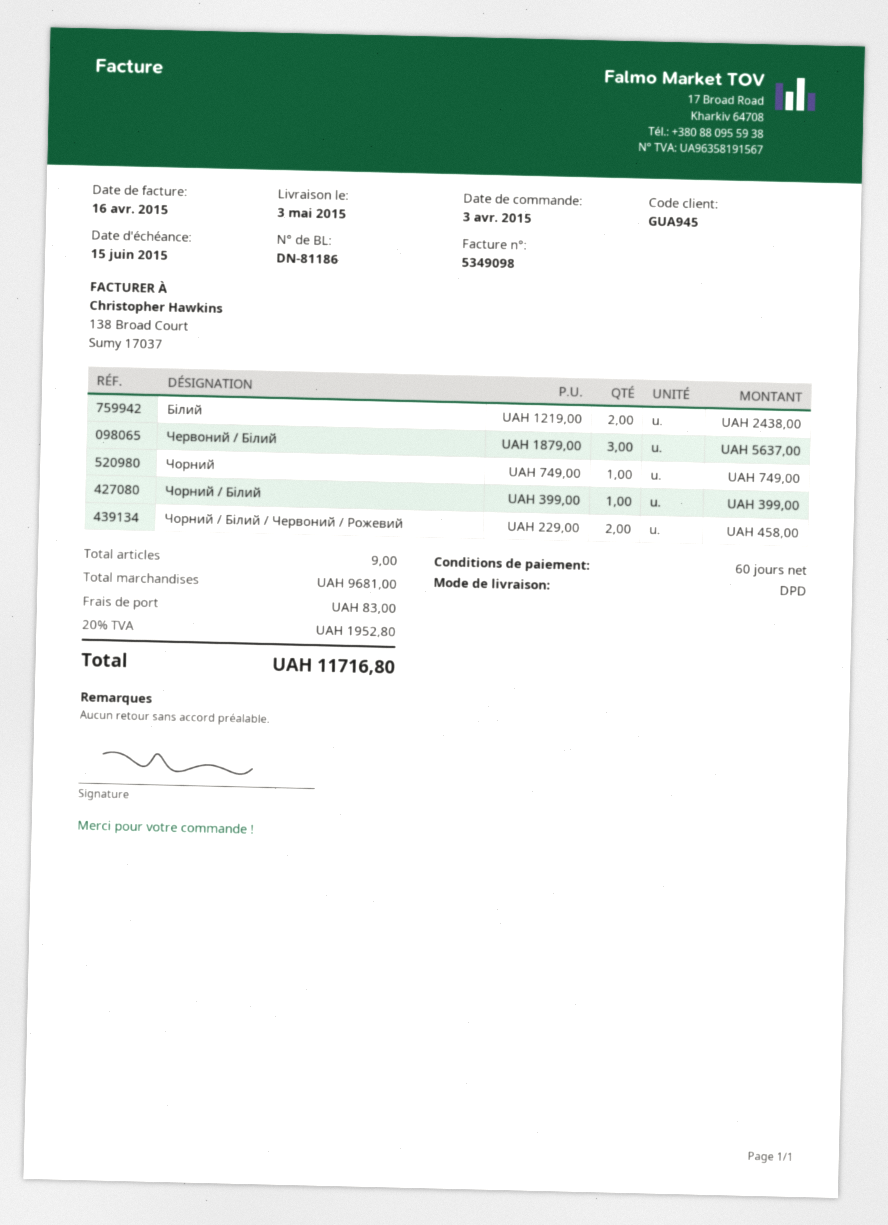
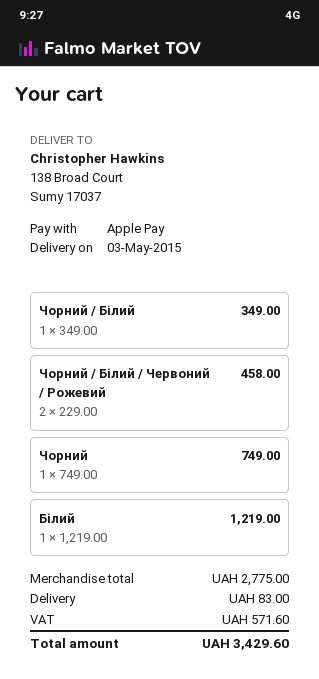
Білий: 2 x 1219.00 = 2438.00 -> 1 x 1219.00 = 1219.00
Червоний / Білий: 3 x 1879.00 = 5637.00 -> none
Чорний / Білий: 1 x 399.00 = 399.00 -> 1 x 349.00 = 349.00
subtotal: 9681.00 -> 2775.00
tax: 1952.80 -> 571.60
total: 11716.80 -> 3429.60

